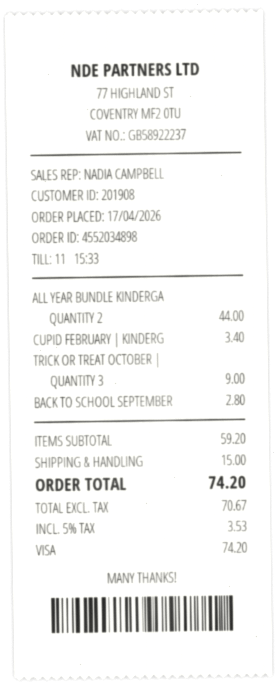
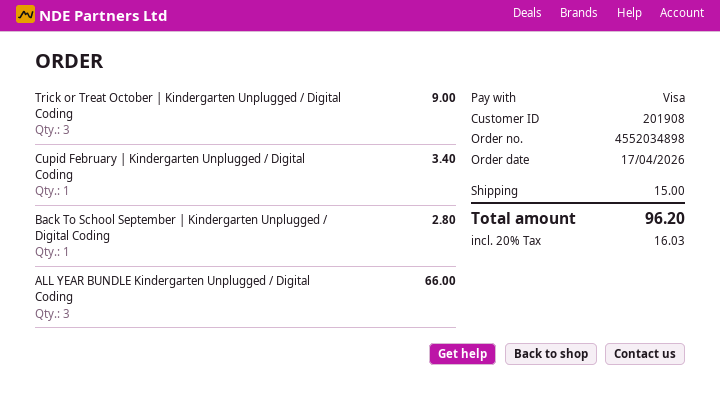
ALL YEAR BUNDLE KINDERGA: 2 for 44.00 -> 3 for 66.00
tax: 5% = 3.53 -> 20% = 16.03
total: 74.20 -> 96.20

